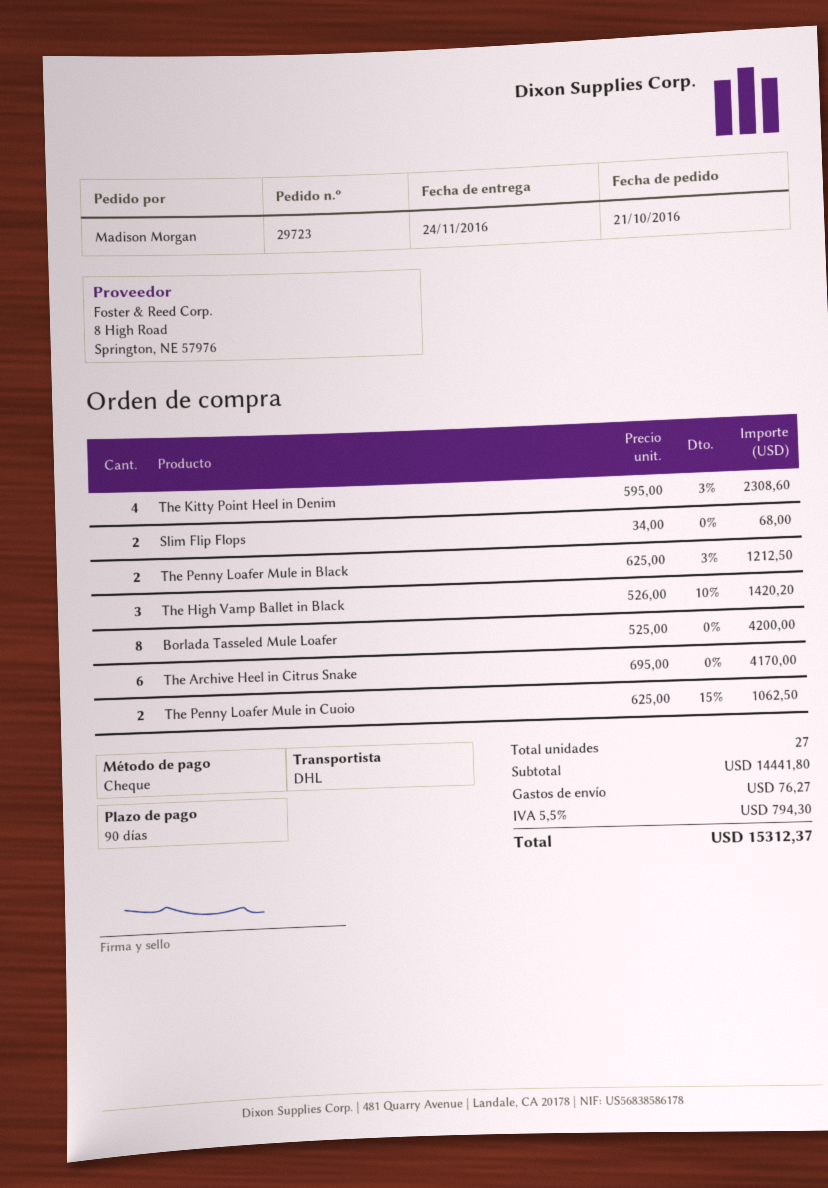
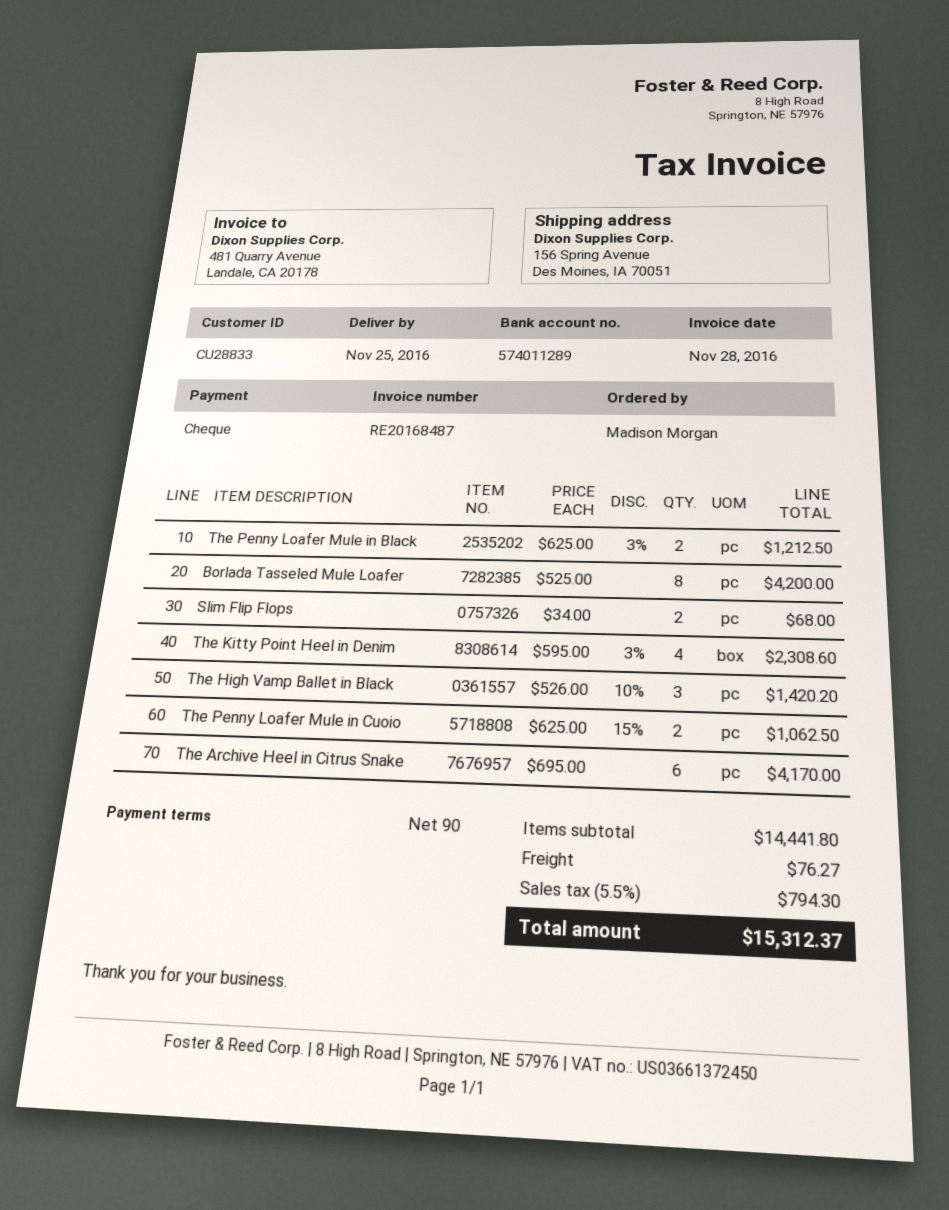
delivery date: 2016-11-24 -> 2016-11-25

